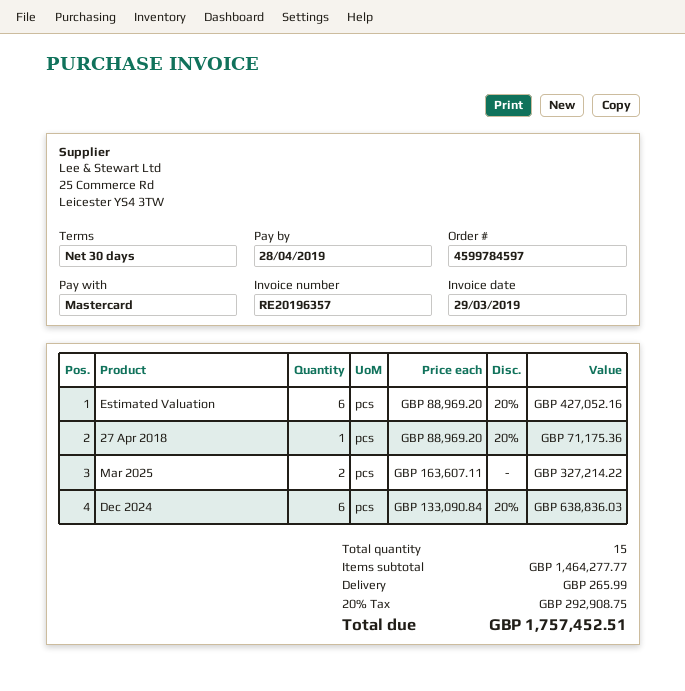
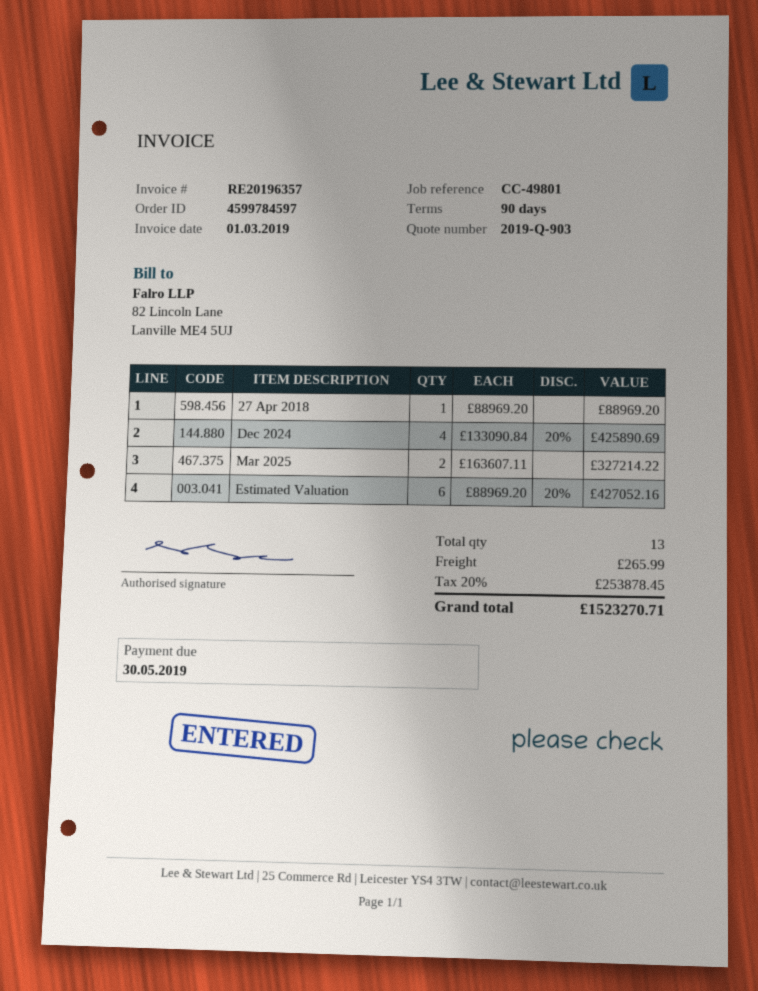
invoice date: 2019-03-29 -> 2019-03-01
payment terms: 30 days -> 90 days
due date: 2019-04-28 -> 2019-05-30
27 Apr 2018: 1 x 88969.20 - 20% = 71175.36 -> 1 x 88969.20 = 88969.20
Dec 2024: 6 x 133090.84 - 20% = 638836.03 -> 4 x 133090.84 - 20% = 425890.69
total quantity: 15 -> 13
tax: 20% = 292908.75 -> 20% = 253878.45
total: 1757452.51 -> 1523270.71

